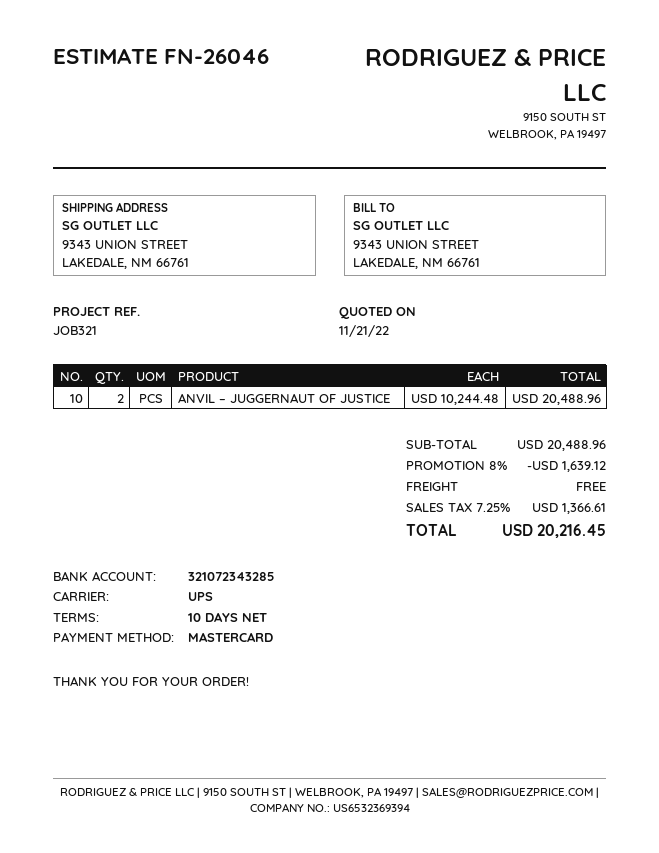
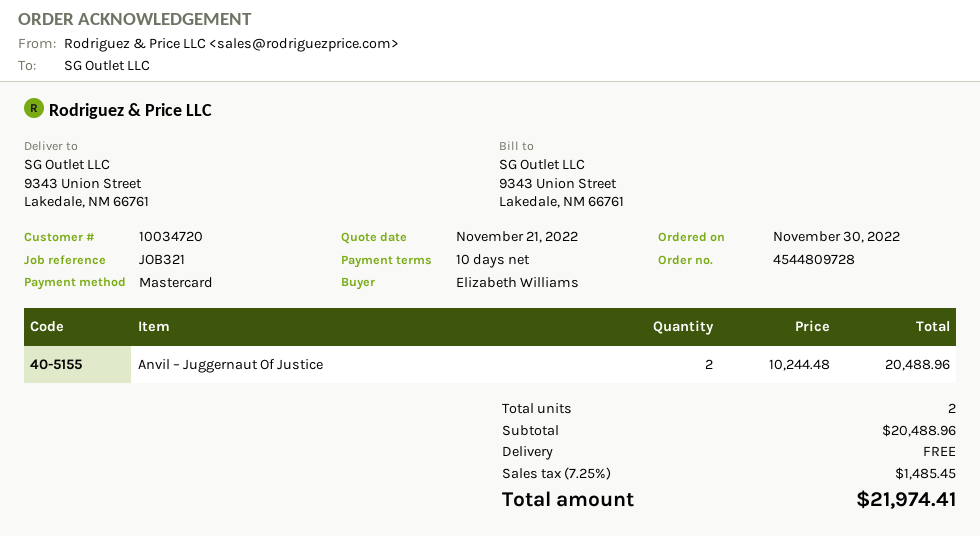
discount: 8% = 1639.12 -> none
tax: 7.25% = 1366.61 -> 7.25% = 1485.45
total: 20216.45 -> 21974.41

